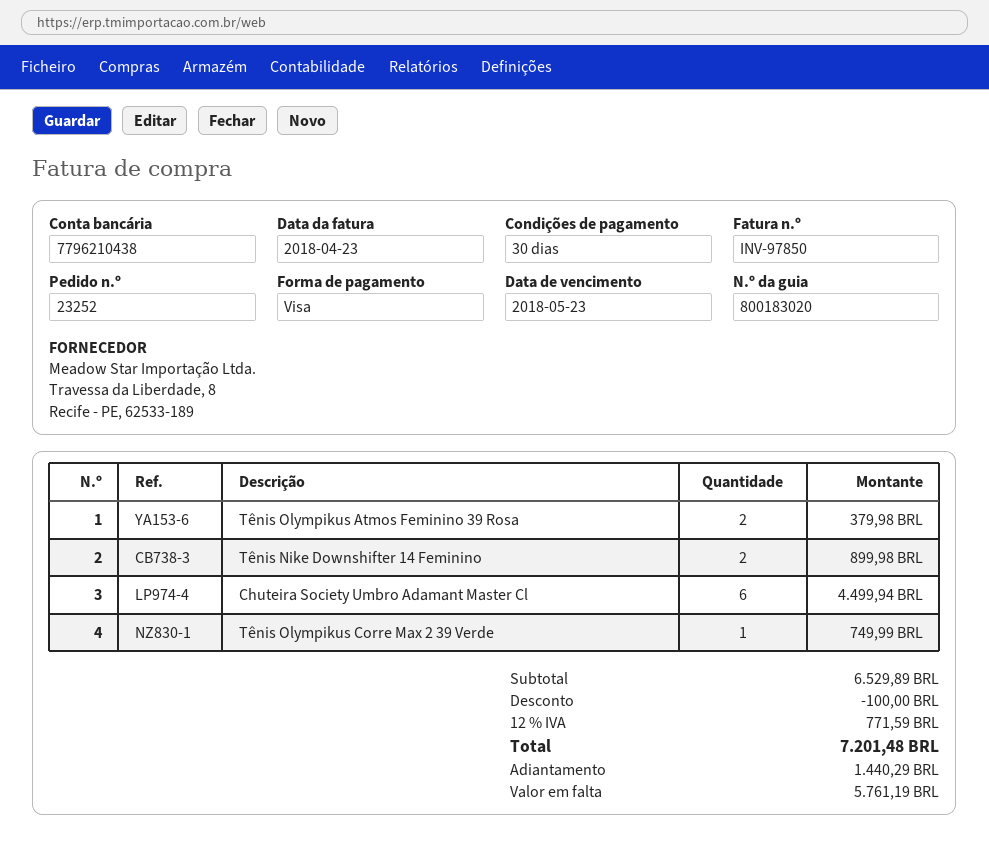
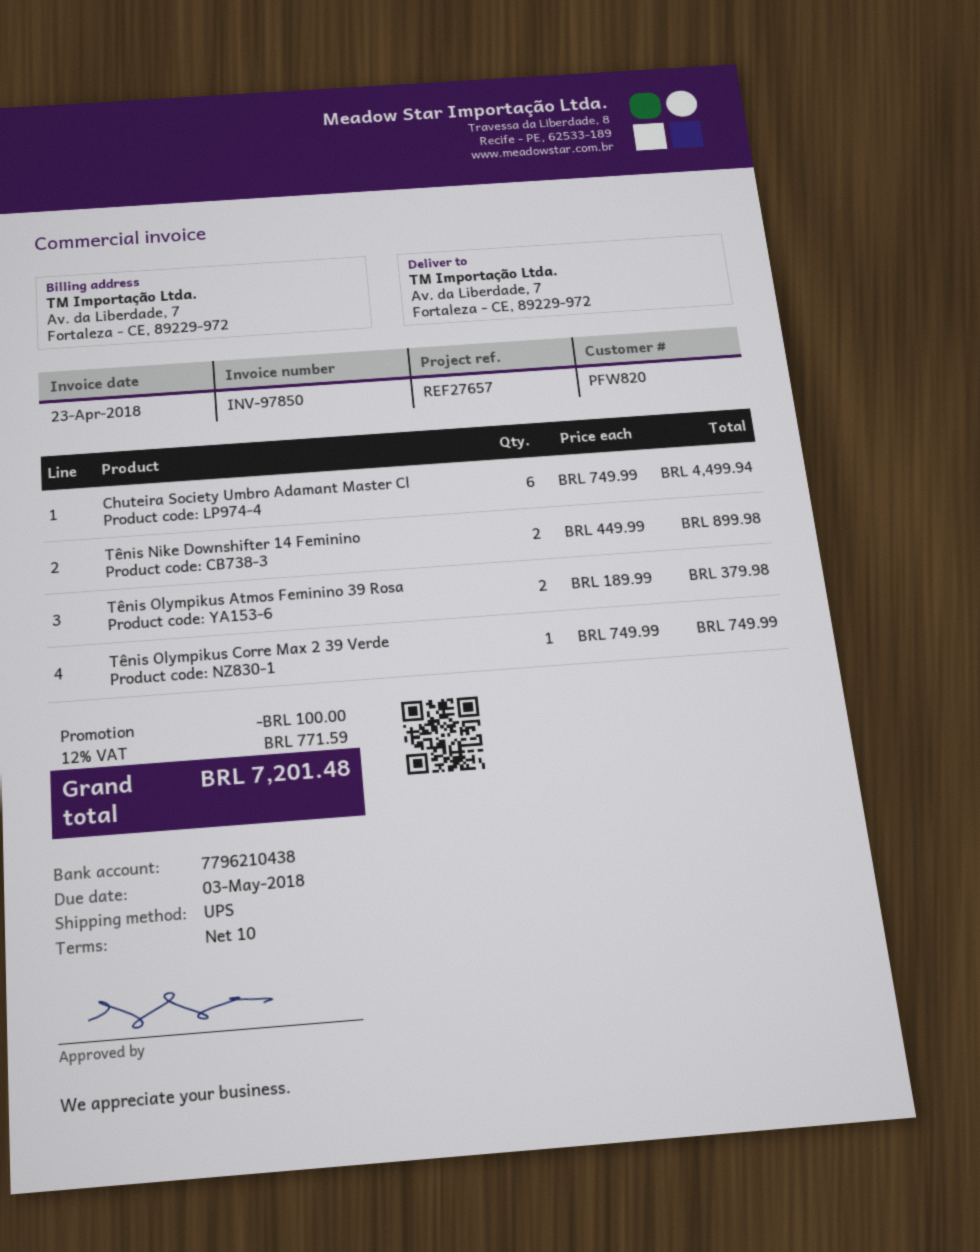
payment terms: 30 days -> 10 days
due date: 2018-05-23 -> 2018-05-03

